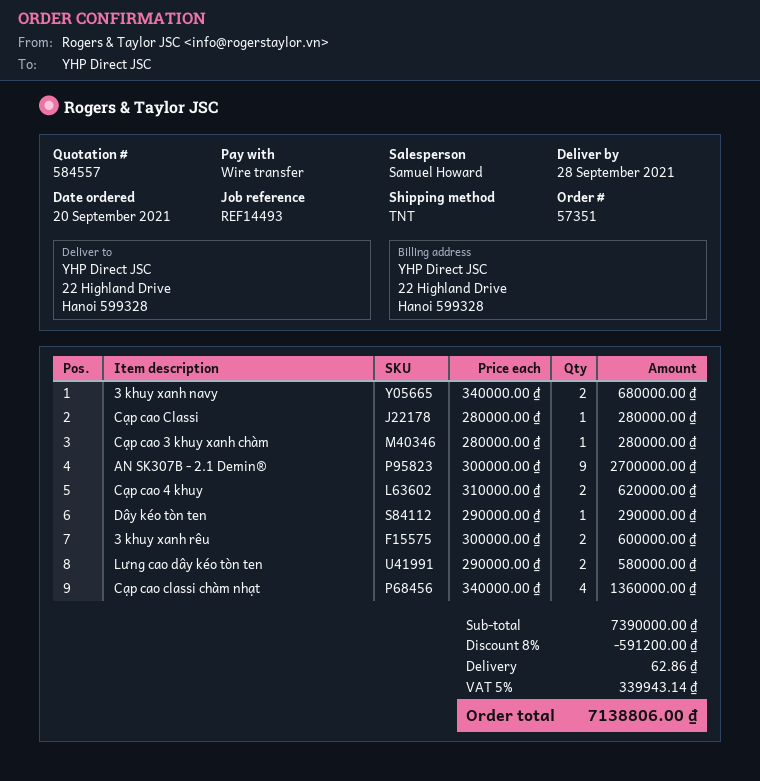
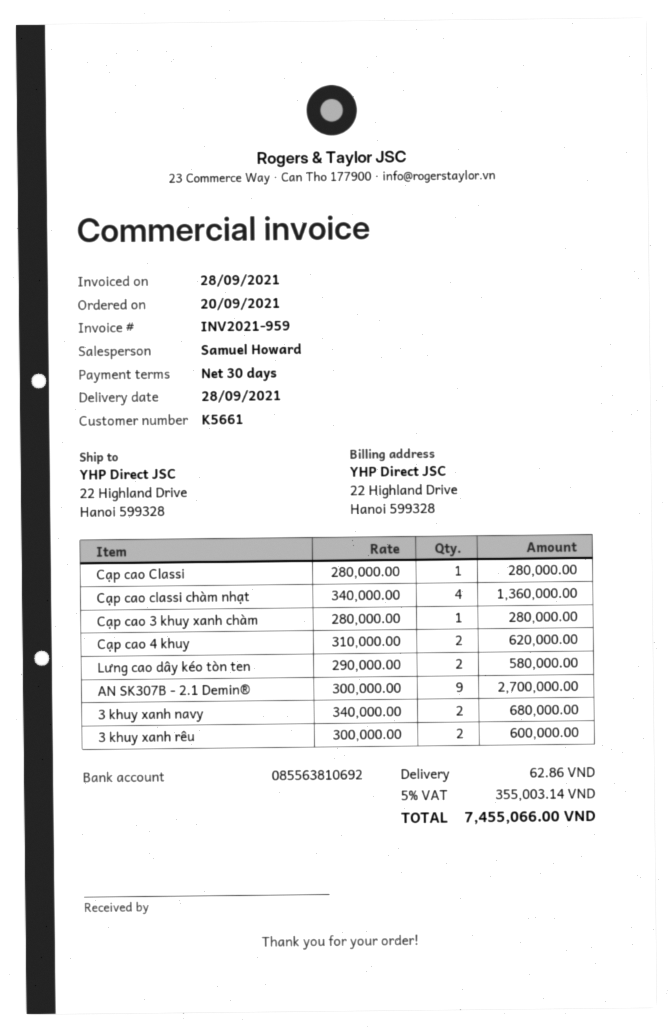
Dây kéo tòn ten: 1 x 290000.00 = 290000.00 -> none
discount: 8% = 591200.00 -> none
tax: 5% = 339943.14 -> 5% = 355003.14
total: 7138806.00 -> 7455066.00

